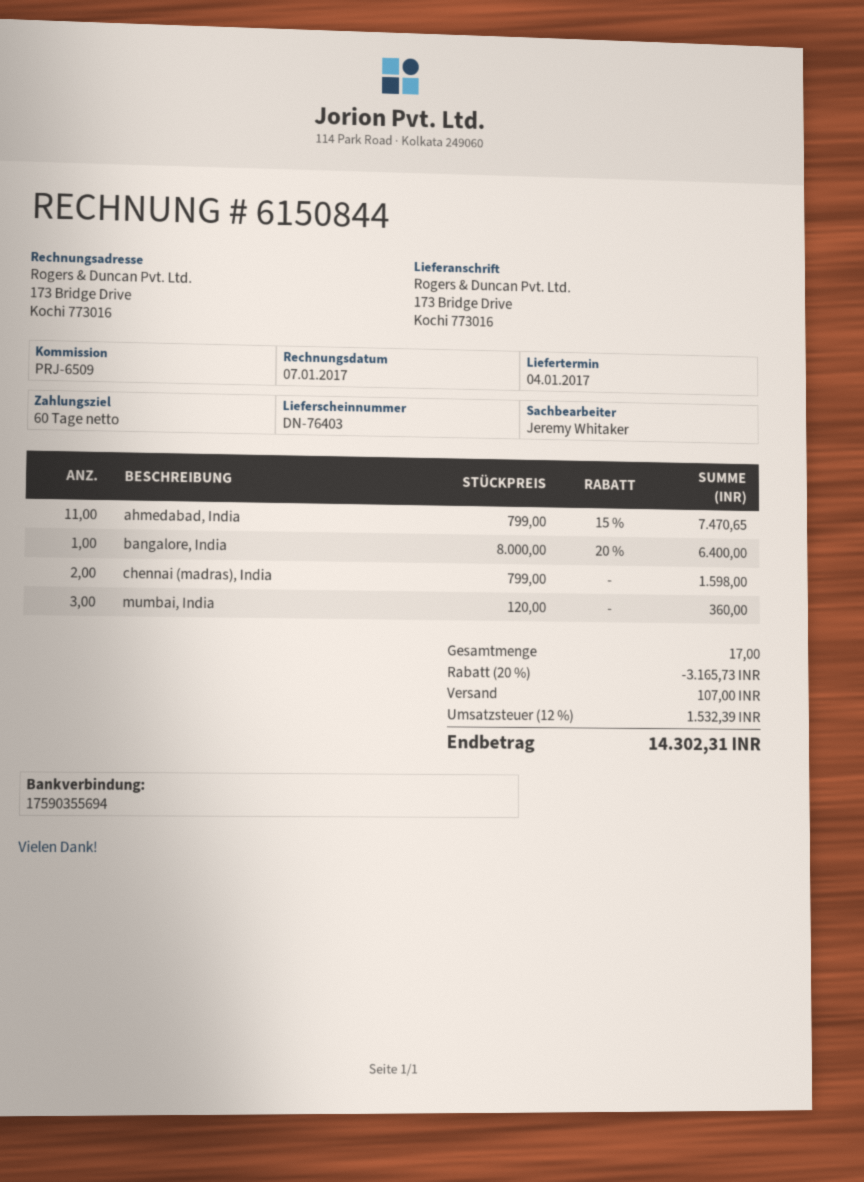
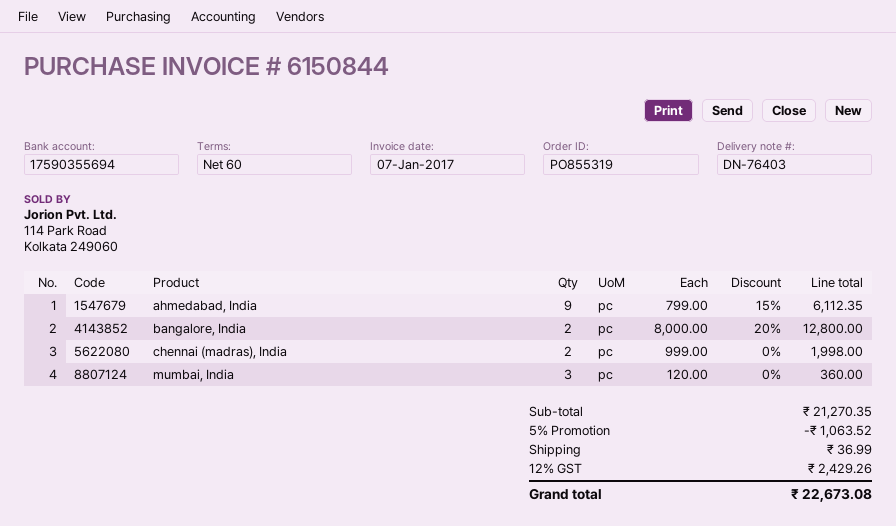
ahmedabad, India: 11 x 799.00 - 15% = 7470.65 -> 9 x 799.00 - 15% = 6112.35
bangalore, India: 1 x 8000.00 - 20% = 6400.00 -> 2 x 8000.00 - 20% = 12800.00
chennai (madras), India: 2 x 799.00 = 1598.00 -> 2 x 999.00 = 1998.00
discount: 20% = 3165.73 -> 5% = 1063.52
shipping: 107.00 -> 36.99
tax: 12% = 1532.39 -> 12% = 2429.26
total: 14302.31 -> 22673.08

